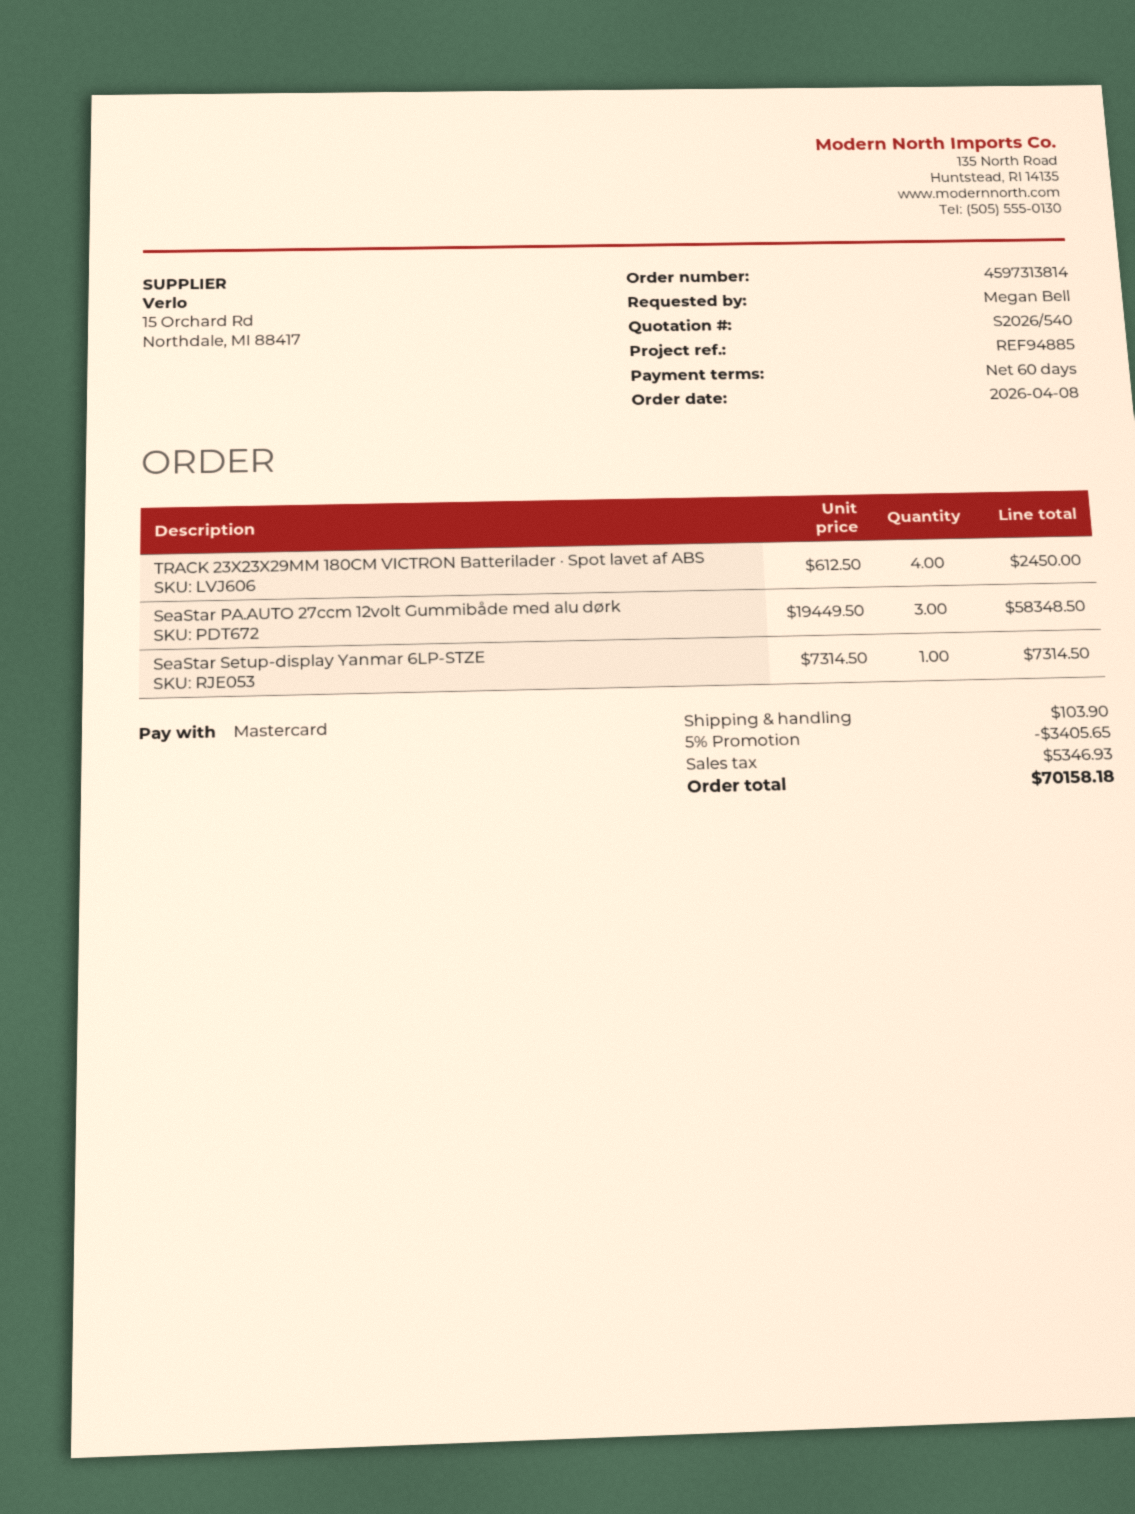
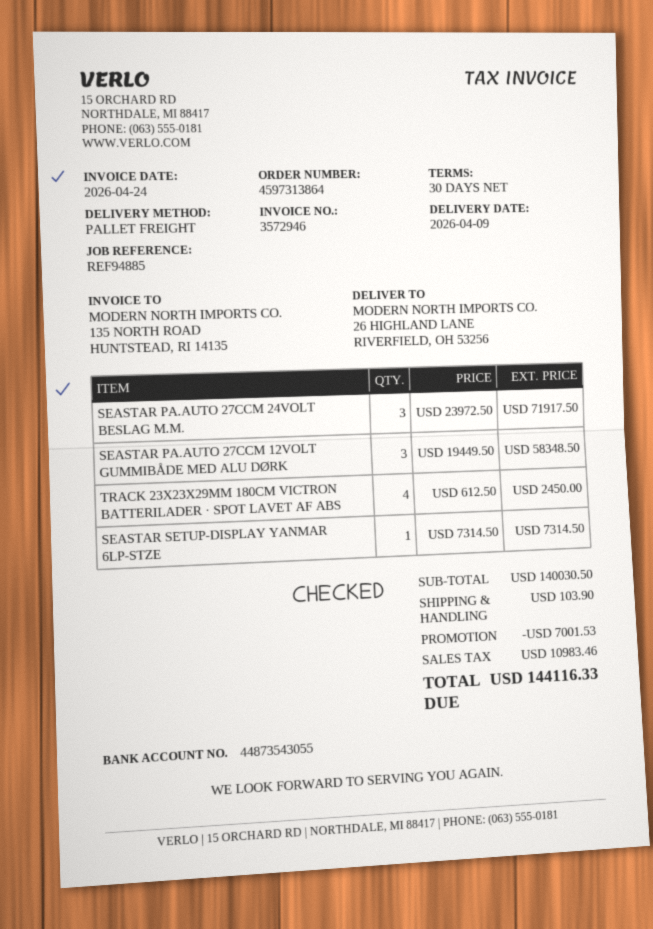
order number: 4597313814 -> 4597313864
payment terms: 60 days -> 30 days
SEASTAR PA.AUTO 27CCM 24VOLT BESLAG M.M.: none -> 3 x 23972.50 = 71917.50
discount: 3405.65 -> 7001.53
tax: 5346.93 -> 10983.46
total: 70158.18 -> 144116.33

